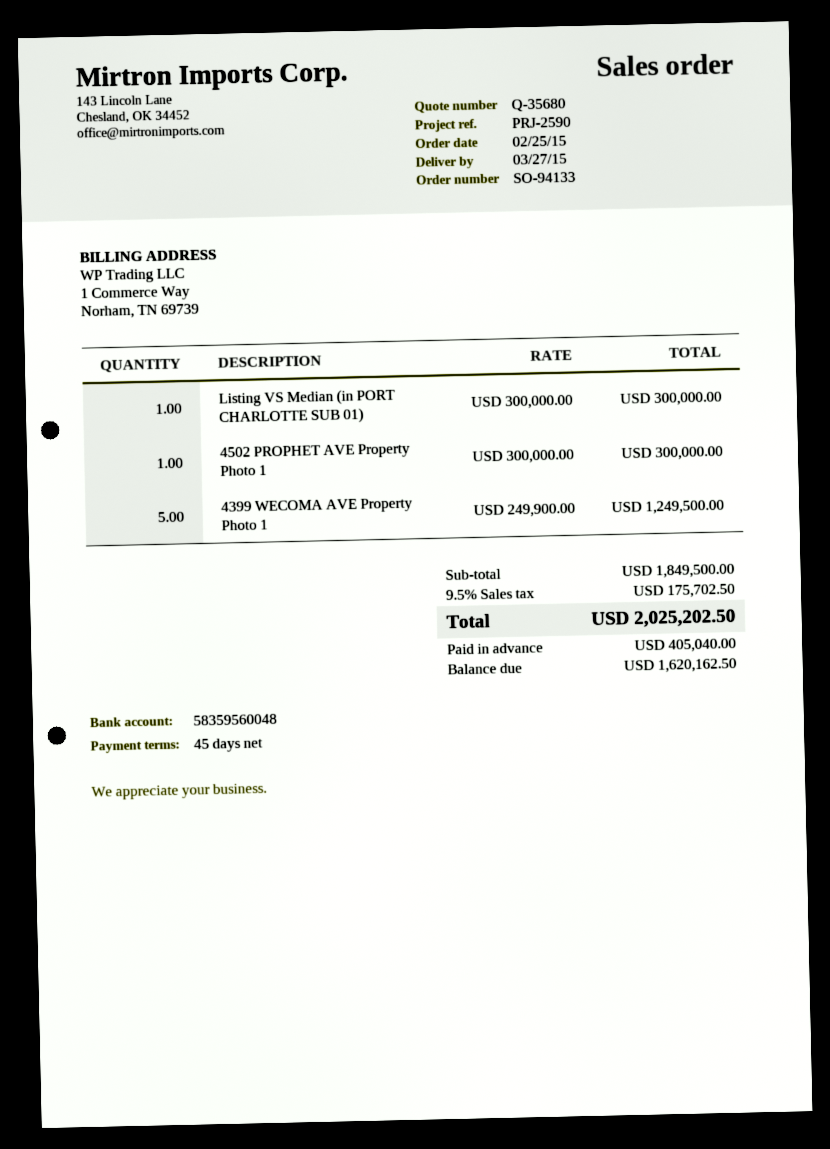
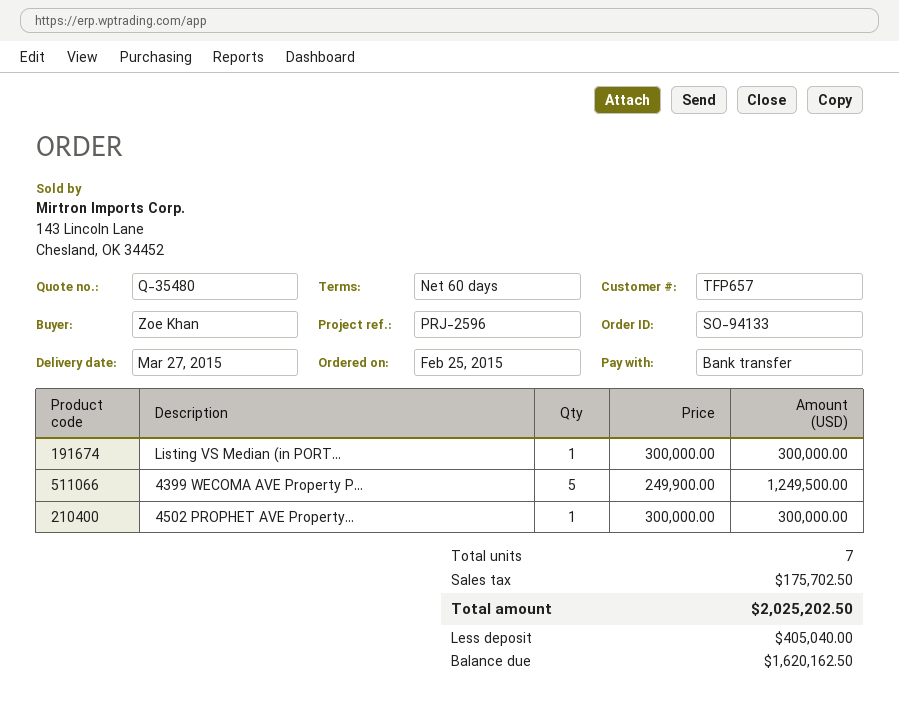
quote number: Q-35680 -> Q-35480
payment terms: 45 days -> 60 days
reference: PRJ-2590 -> PRJ-2596

